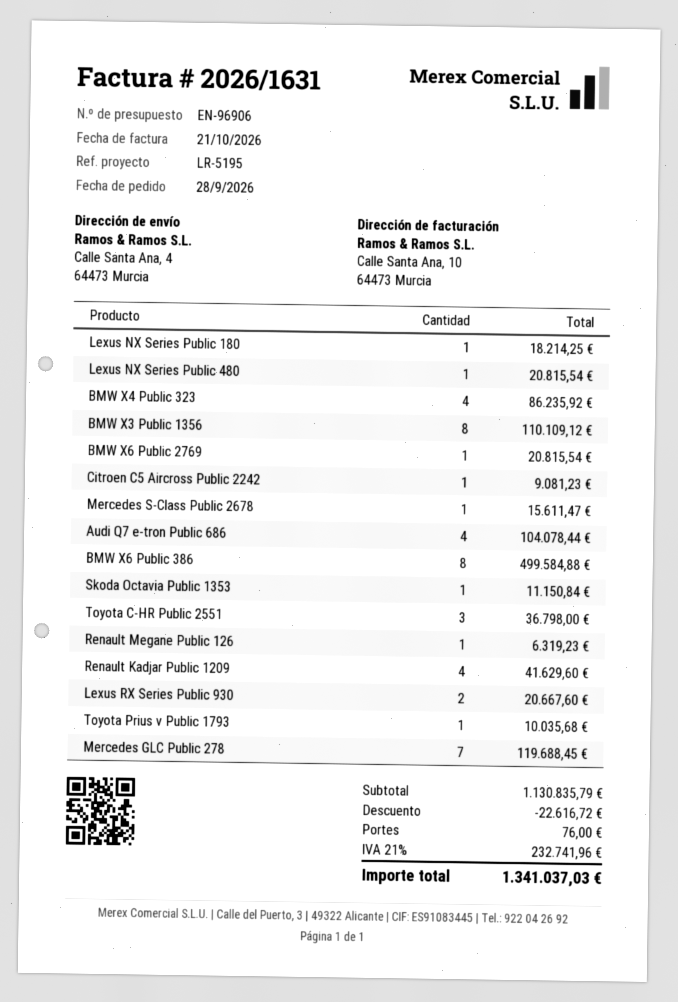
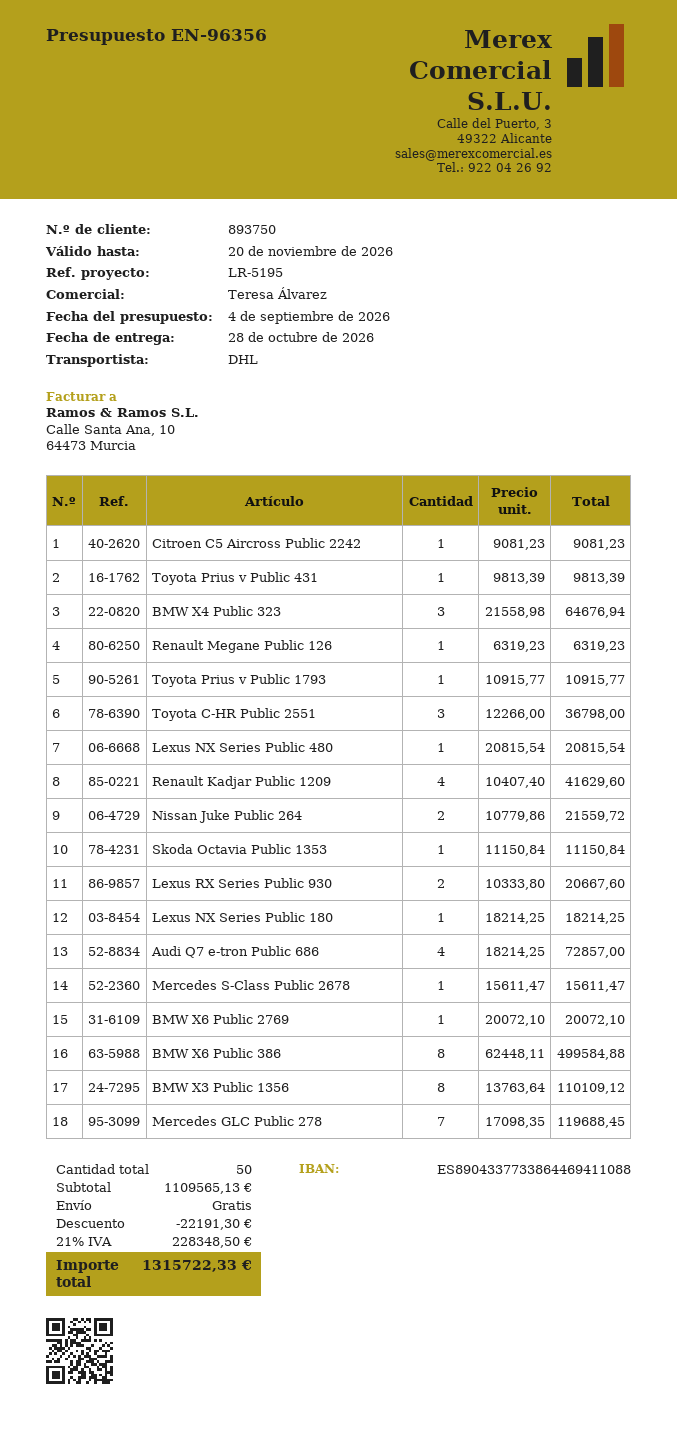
quote number: EN-96906 -> EN-96356
BMW X4 Public 323: 4 for 86235.92 -> 3 for 64676.94
BMW X6 Public 2769: 1 for 20815.54 -> 1 for 20072.10
Audi Q7 e-tron Public 686: 4 for 104078.44 -> 4 for 72857.00
Toyota Prius v Public 1793: 1 for 10035.68 -> 1 for 10915.77
Toyota Prius v Public 431: none -> 1 for 9813.39
Nissan Juke Public 264: none -> 2 for 21559.72
subtotal: 1130835.79 -> 1109565.13
discount: 22616.72 -> 22191.30
shipping: 76.00 -> 0.00
tax: 21% = 232741.96 -> 21% = 228348.50
total: 1341037.03 -> 1315722.33

